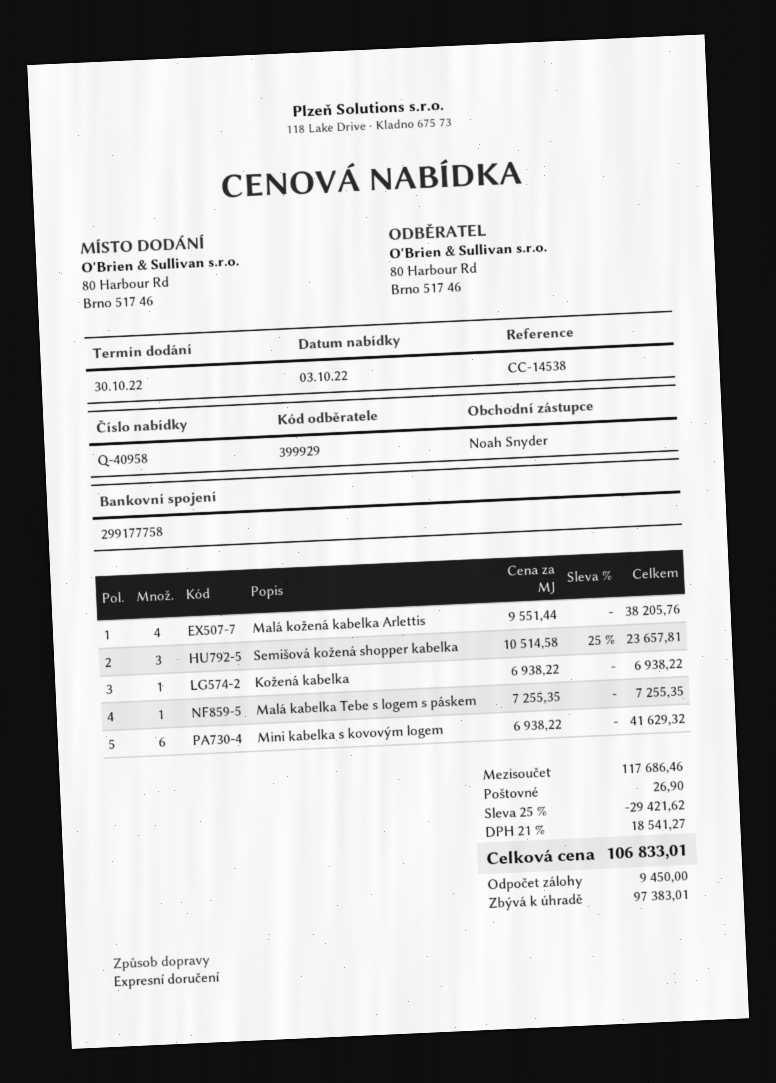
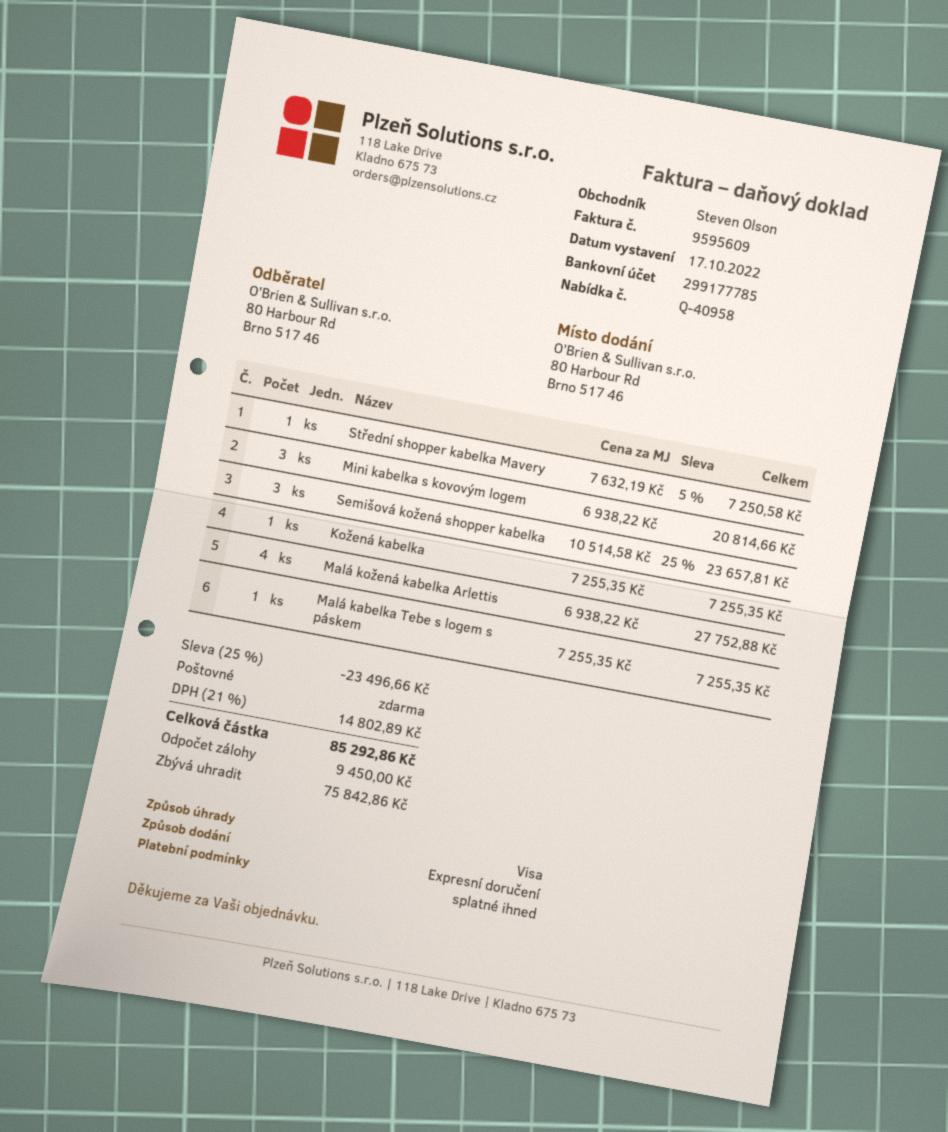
sales rep: Noah Snyder -> Steven Olson
bank account: 299177758 -> 299177785
Malá kožená kabelka Arlettis: 4 x 9551.44 = 38205.76 -> 4 x 6938.22 = 27752.88
Kožená kabelka: 1 x 6938.22 = 6938.22 -> 1 x 7255.35 = 7255.35
Mini kabelka s kovovým logem: 6 x 6938.22 = 41629.32 -> 3 x 6938.22 = 20814.66
Střední shopper kabelka Mavery: none -> 1 x 7632.19 - 5% = 7250.58
discount: 25% = 29421.62 -> 25% = 23496.66
shipping: 26.90 -> 0.00
tax: 21% = 18541.27 -> 21% = 14802.89
total: 106833.01 -> 85292.86
balance: 97383.01 -> 75842.86

